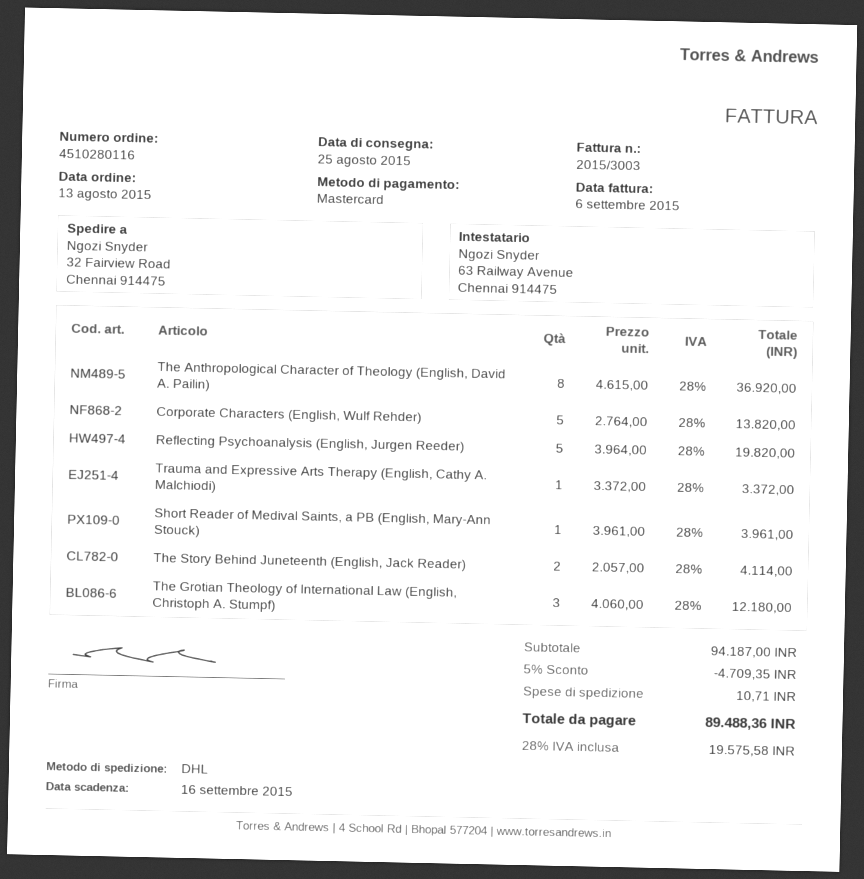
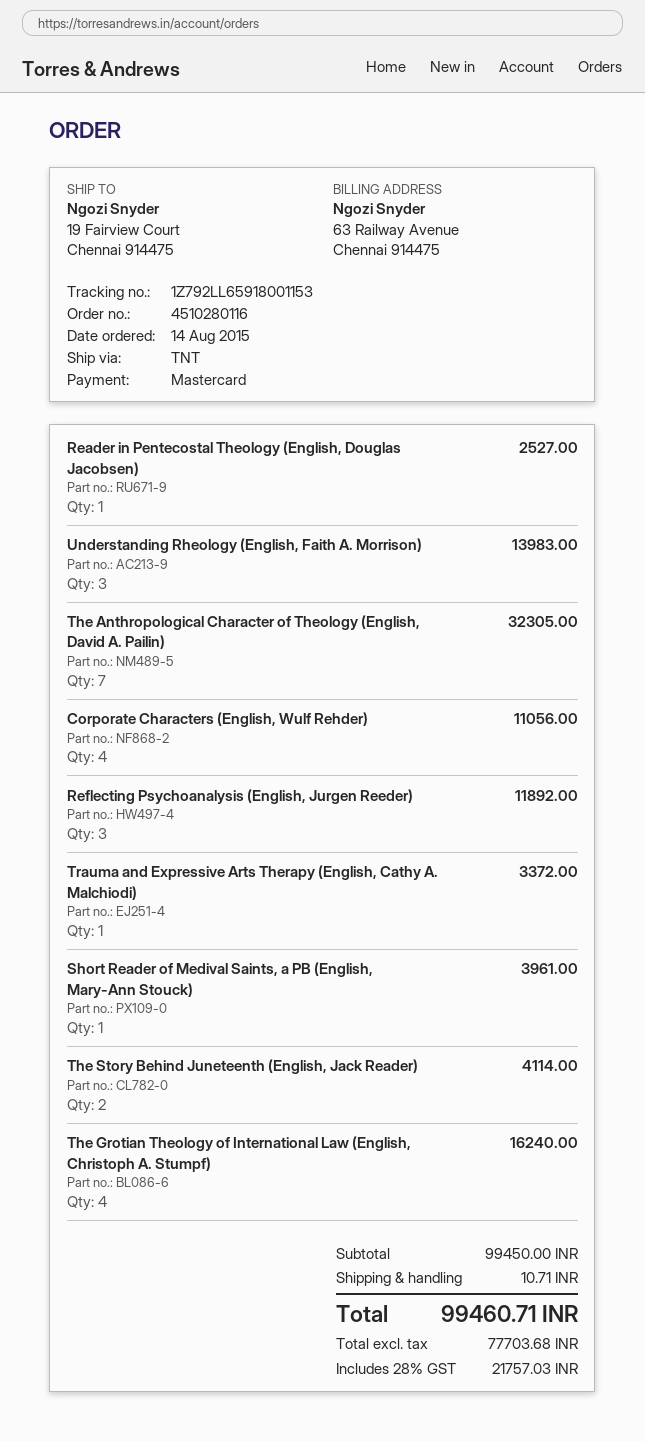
order date: 2015-08-13 -> 2015-08-14
shipping method: DHL -> TNT
ship to: 32 Fairview Road, Chennai 914475 -> 19 Fairview Court, Chennai 914475
The Anthropological Character of Theology (English, David A. Pailin): 8 for 36920.00 -> 7 for 32305.00
Corporate Characters (English, Wulf Rehder): 5 for 13820.00 -> 4 for 11056.00
Reflecting Psychoanalysis (English, Jurgen Reeder): 5 for 19820.00 -> 3 for 11892.00
The Grotian Theology of International Law (English, Christoph A. Stumpf): 3 for 12180.00 -> 4 for 16240.00
Reader in Pentecostal Theology (English, Douglas Jacobsen): none -> 1 for 2527.00
Understanding Rheology (English, Faith A. Morrison): none -> 3 for 13983.00
subtotal: 94187.00 -> 99450.00
discount: 5% = 4709.35 -> none
tax: 28% = 19575.58 -> 28% = 21757.03
total: 89488.36 -> 99460.71

